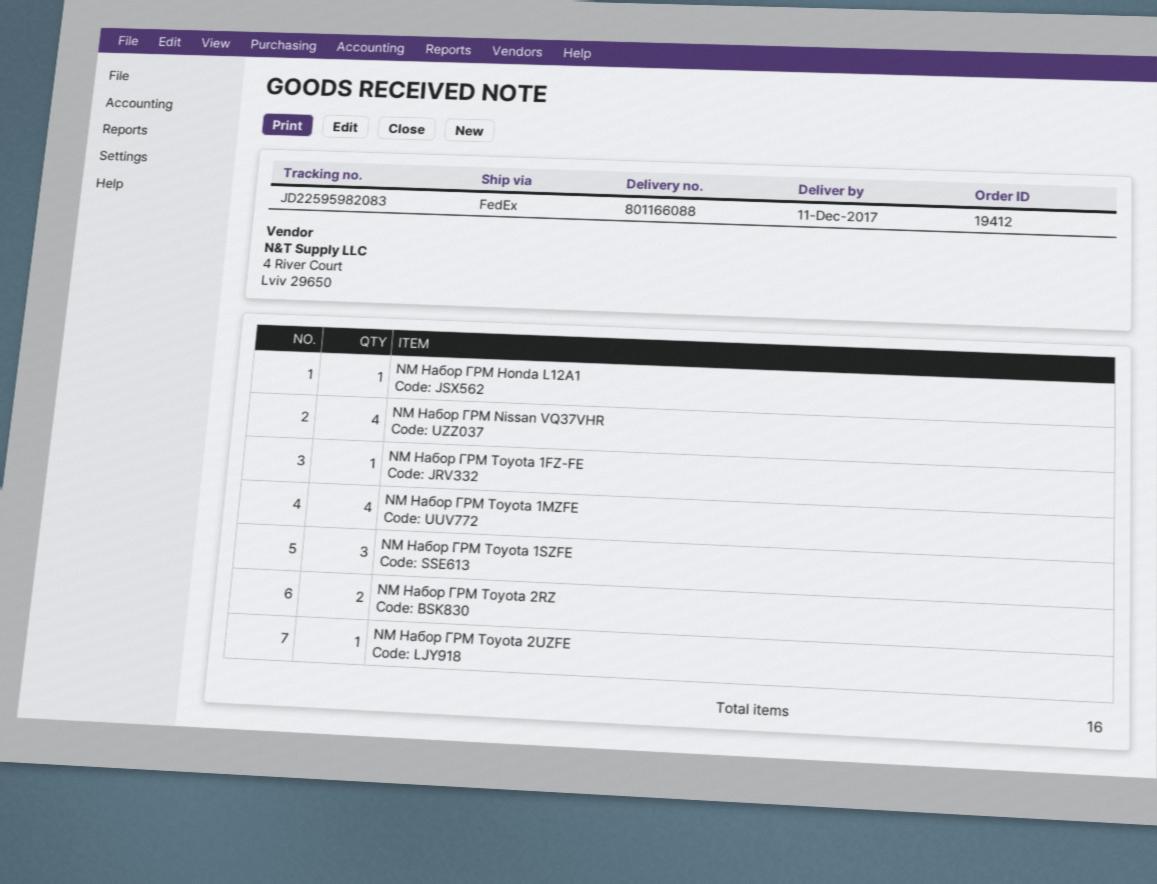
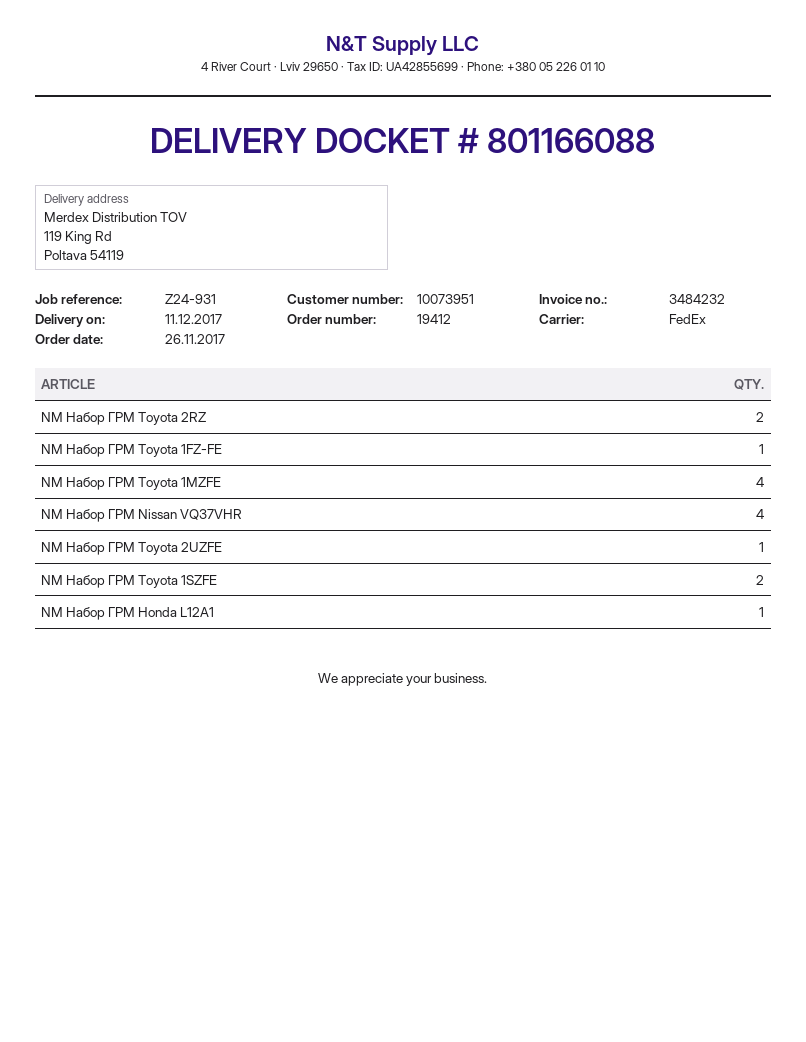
NM Набор ГРМ Toyota 1SZFE: 3 -> 2

